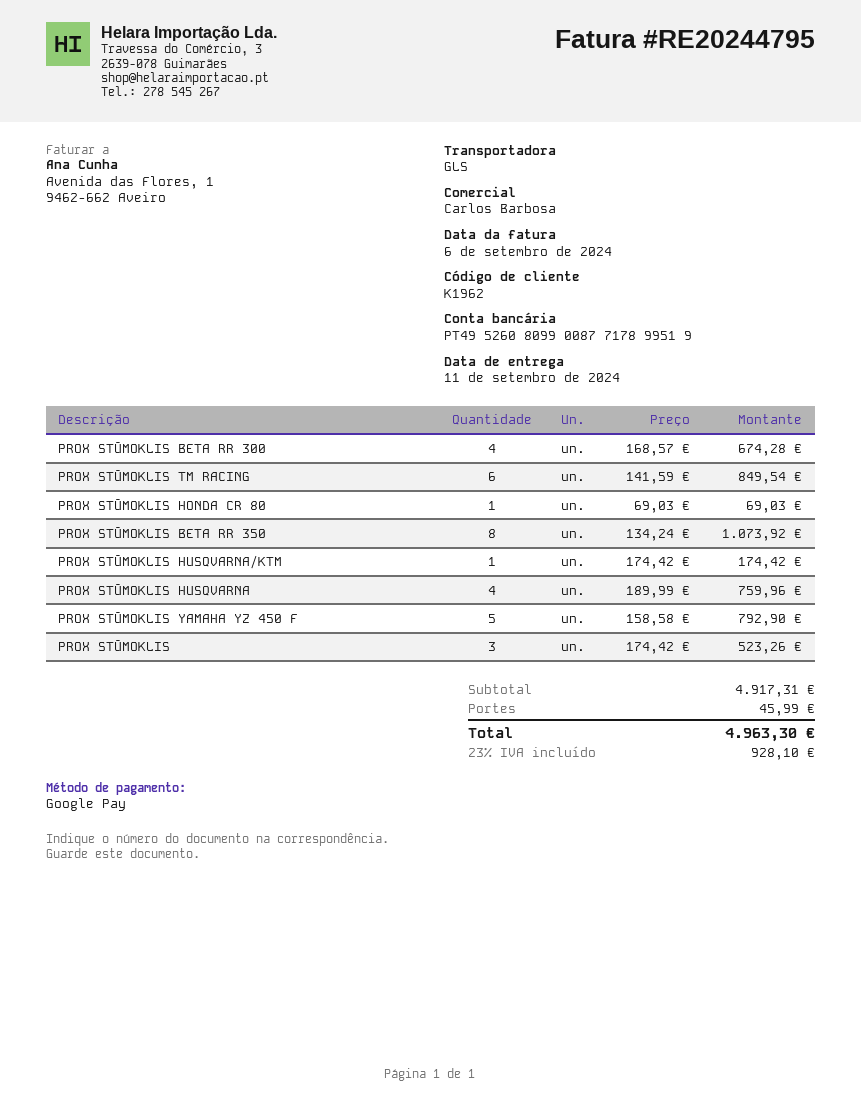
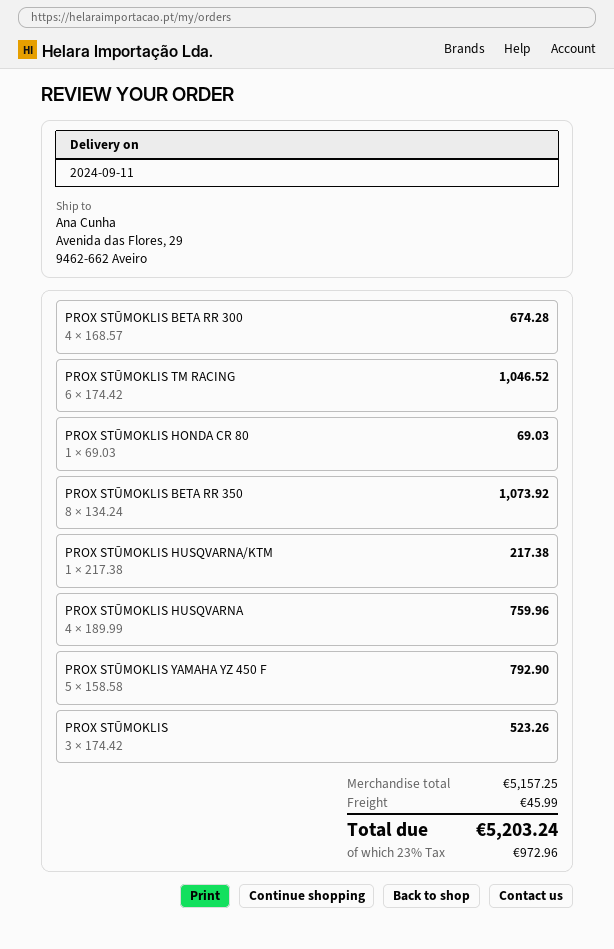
PROX STŪMOKLIS TM RACING: 6 x 141.59 = 849.54 -> 6 x 174.42 = 1046.52
PROX STŪMOKLIS HUSQVARNA/KTM: 1 x 174.42 = 174.42 -> 1 x 217.38 = 217.38
subtotal: 4917.31 -> 5157.25
tax: 23% = 928.10 -> 23% = 972.96
total: 4963.30 -> 5203.24

